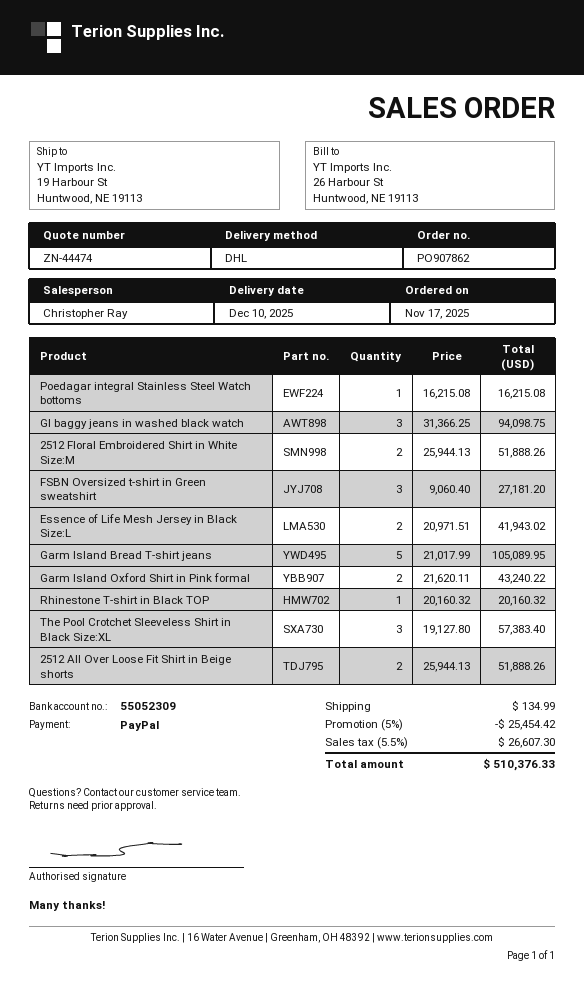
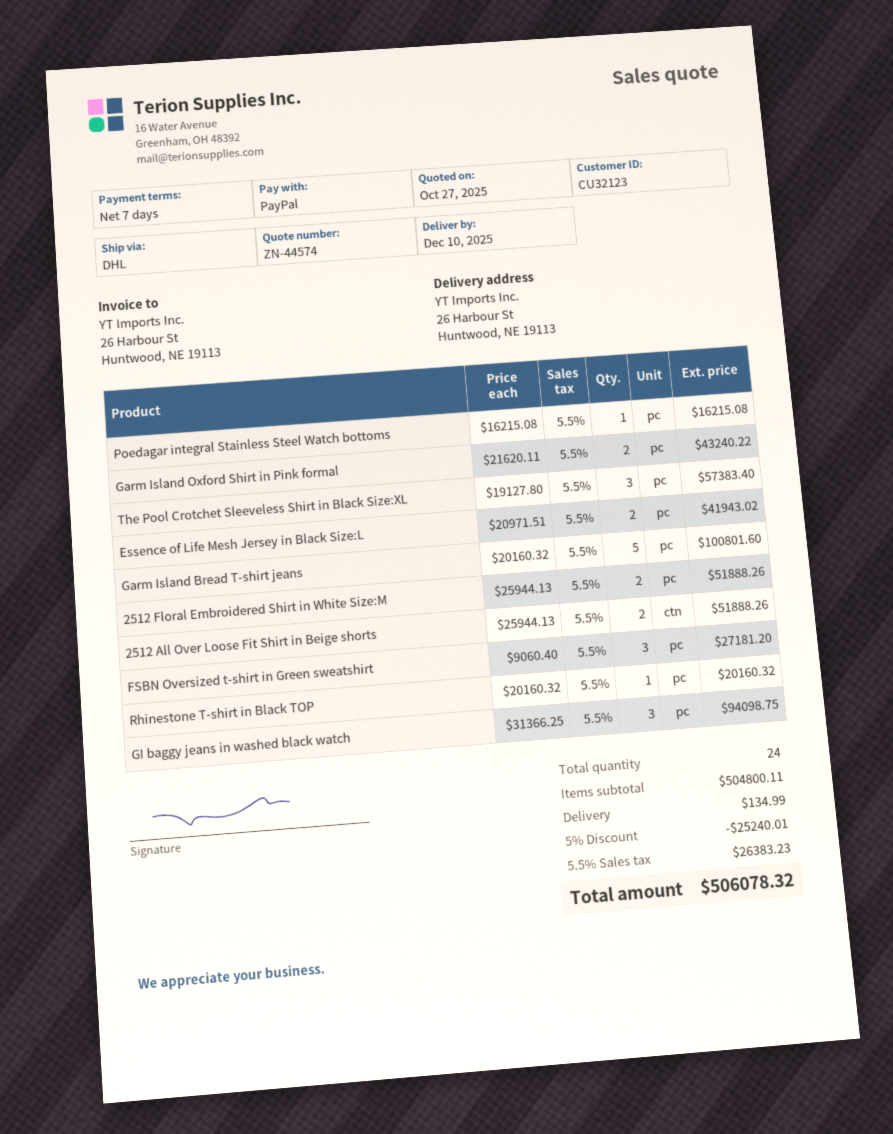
quote number: ZN-44474 -> ZN-44574
ship to: 19 Harbour St, Huntwood, NE 19113 -> 26 Harbour St, Huntwood, NE 19113
Garm Island Bread T-shirt jeans: 5 x 21017.99 = 105089.95 -> 5 x 20160.32 = 100801.60
discount: 5% = 25454.42 -> 5% = 25240.01
tax: 5.5% = 26607.30 -> 5.5% = 26383.23
total: 510376.33 -> 506078.32

